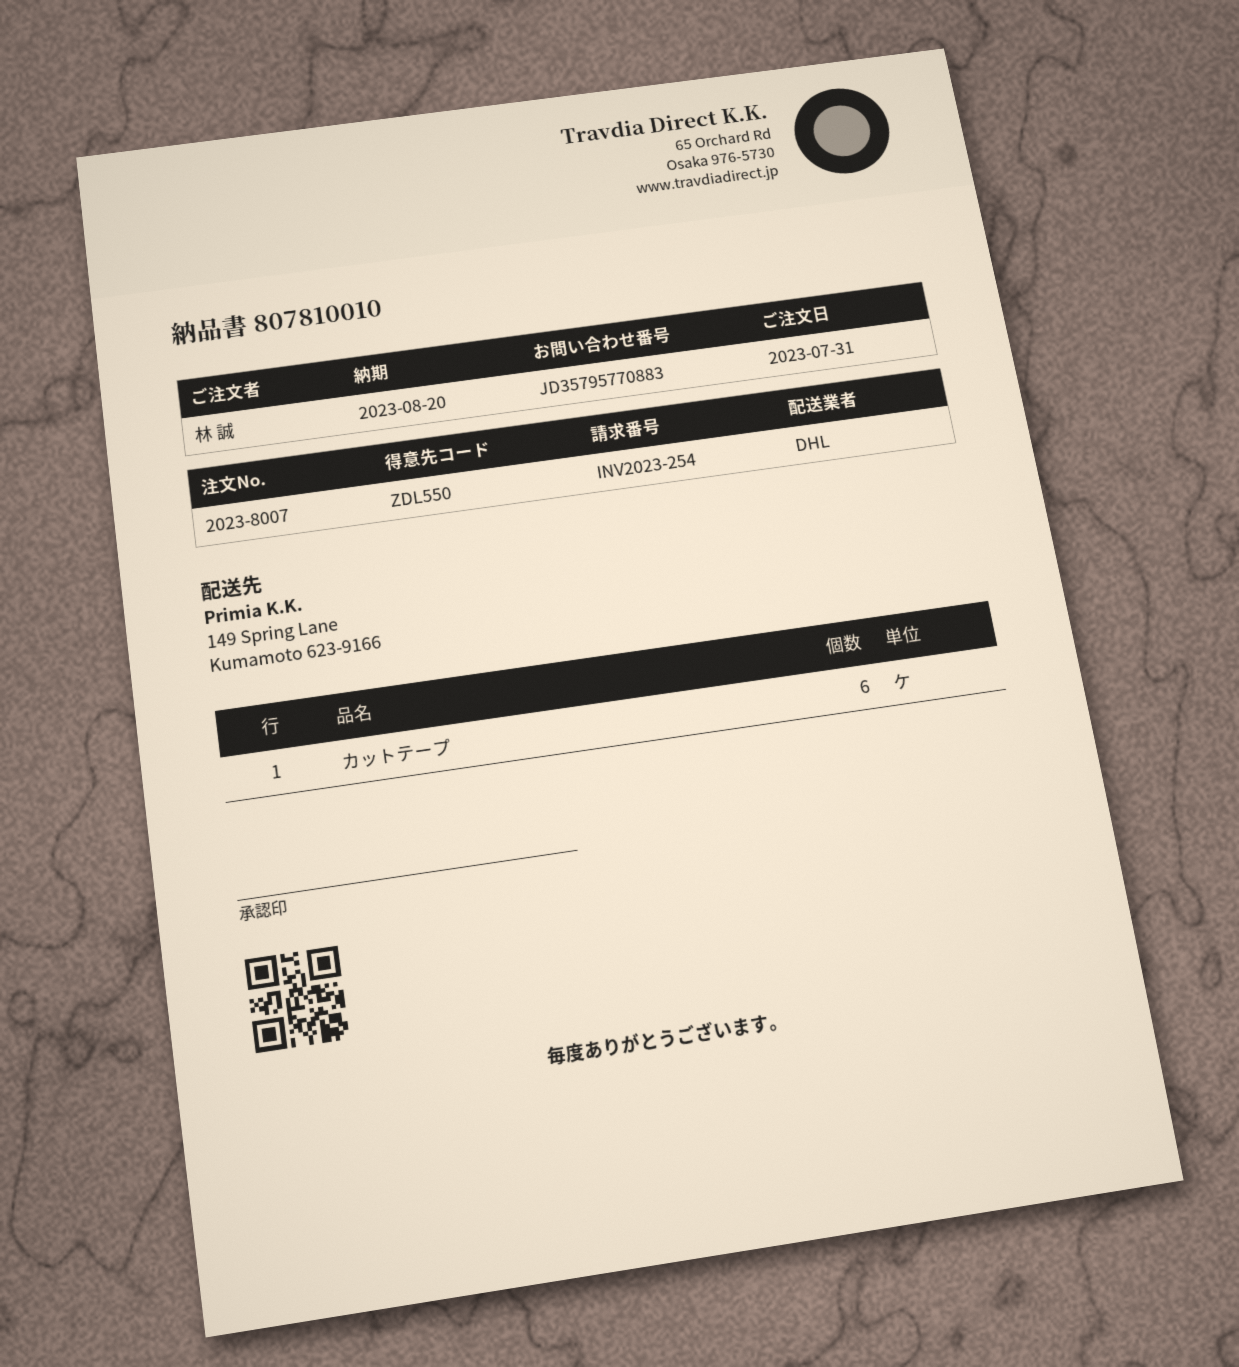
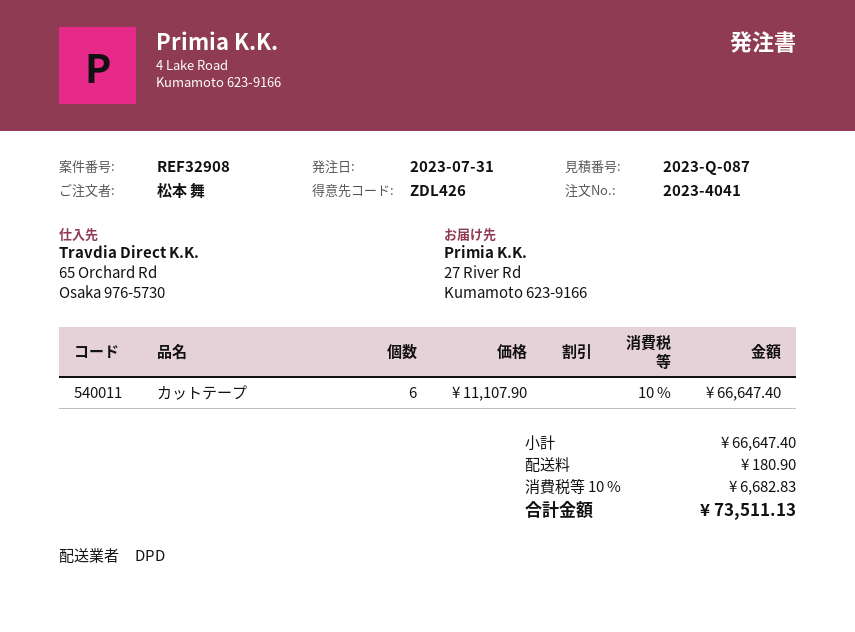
order number: 2023-8007 -> 2023-4041
customer number: ZDL550 -> ZDL426
ordered by: 林 誠 -> 松本 舞
shipping method: DHL -> DPD
ship to: 149 Spring Lane, Kumamoto 623-9166 -> 27 River Rd, Kumamoto 623-9166

